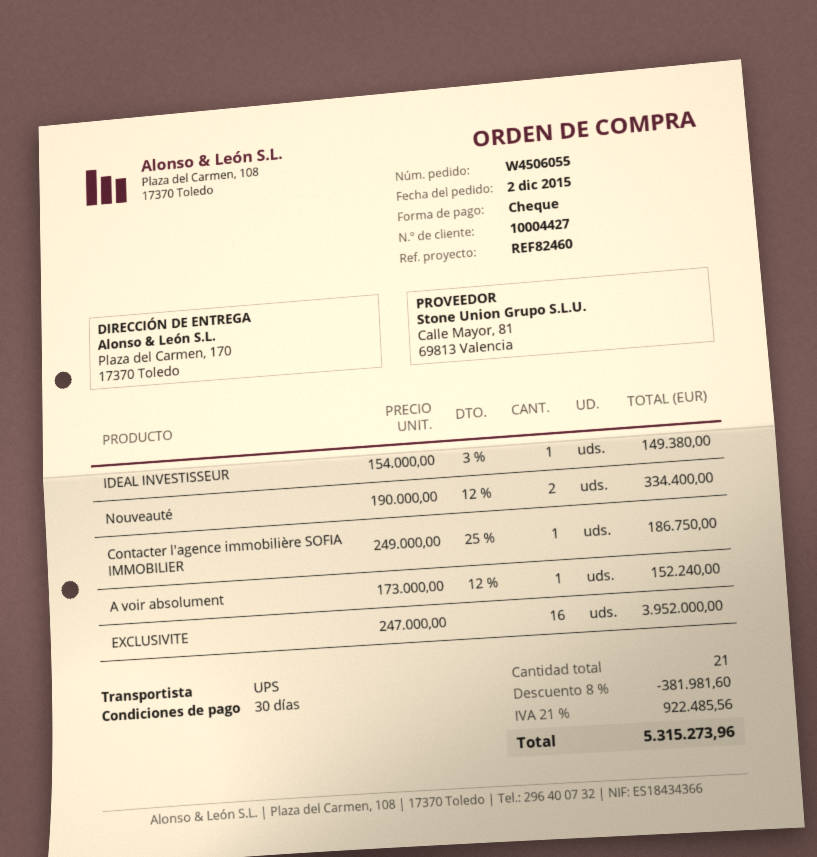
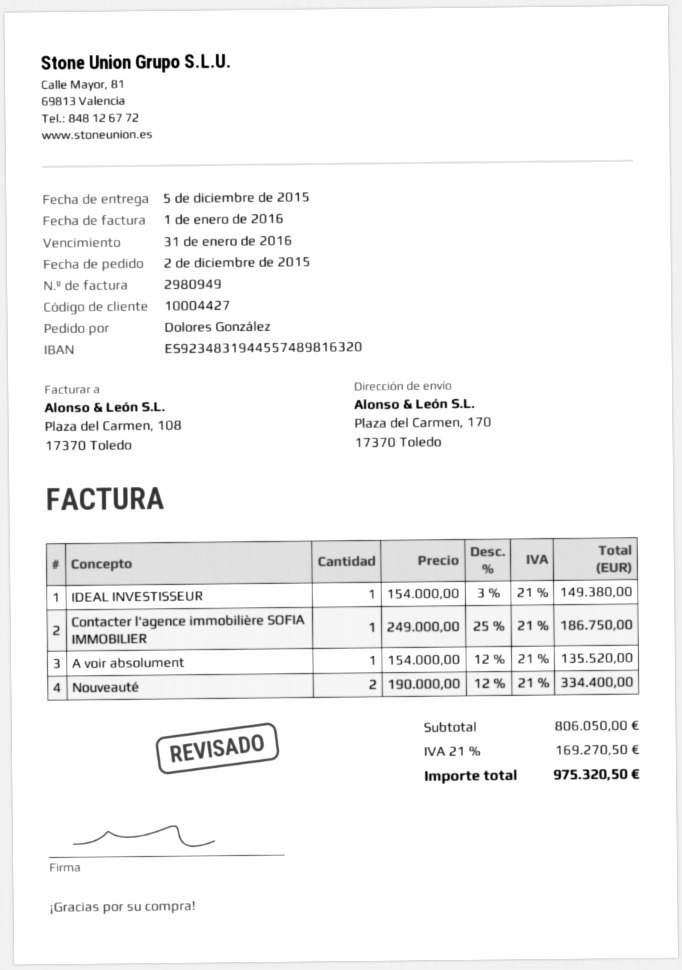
A voir absolument: 1 x 173000.00 - 12% = 152240.00 -> 1 x 154000.00 - 12% = 135520.00
EXCLUSIVITE: 16 x 247000.00 = 3952000.00 -> none
discount: 8% = 381981.60 -> none
tax: 21% = 922485.56 -> 21% = 169270.50
total: 5315273.96 -> 975320.50

